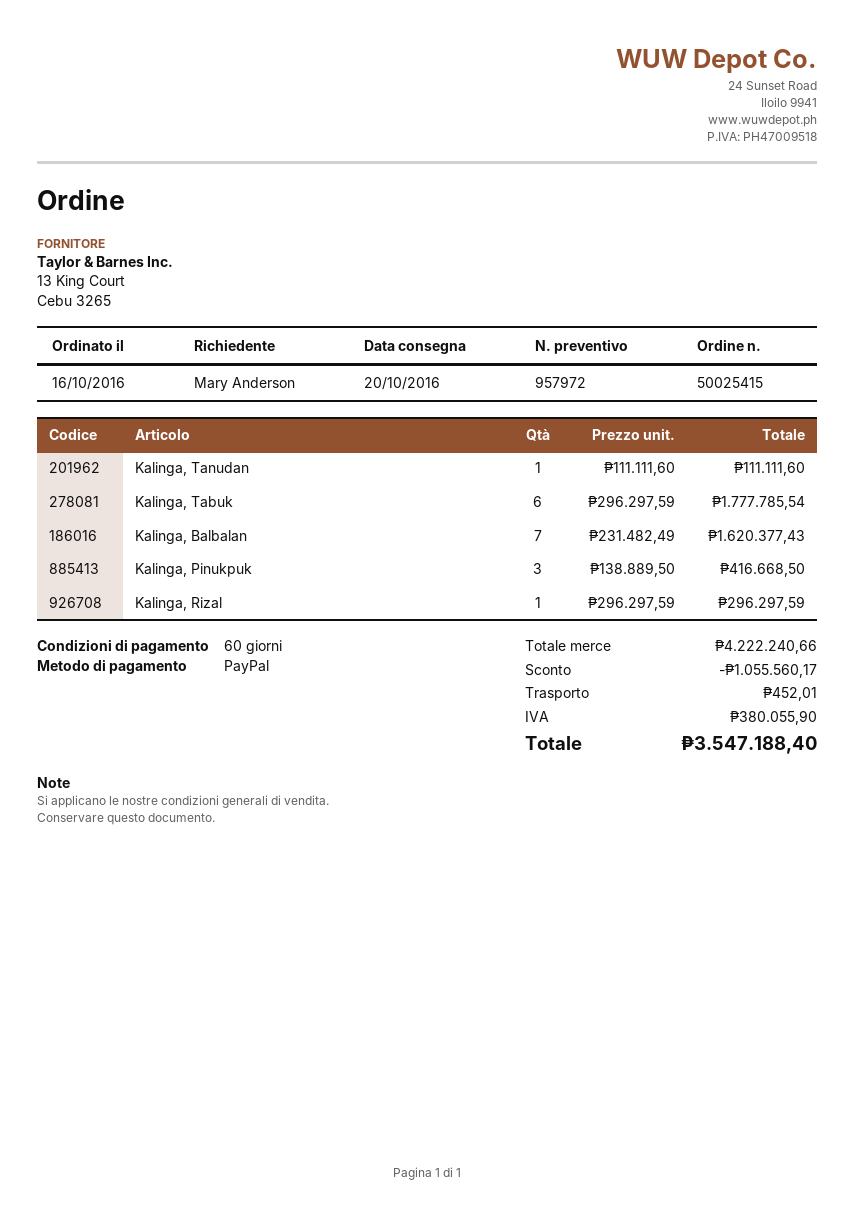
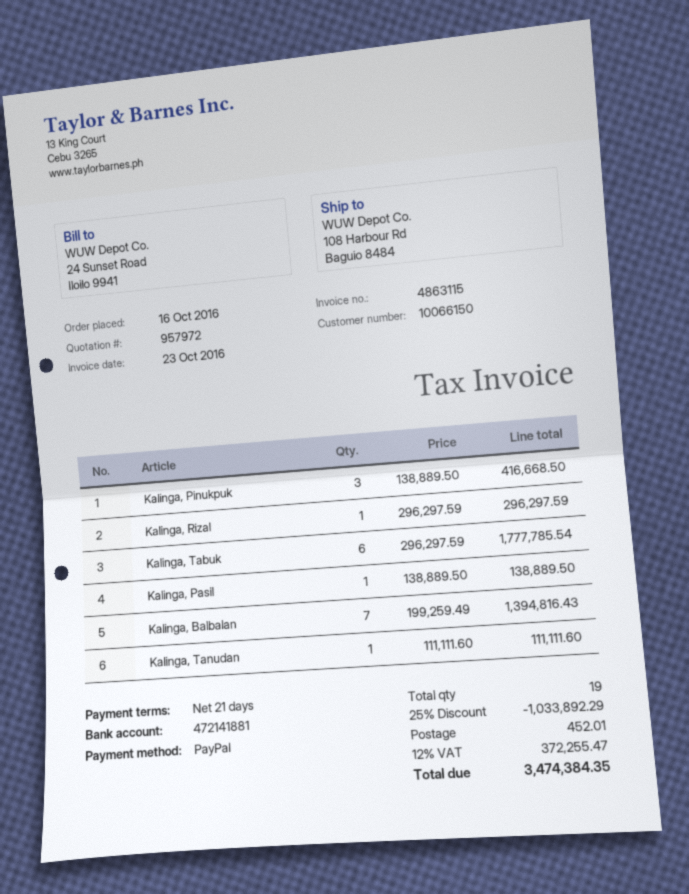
payment terms: 60 days -> 21 days
Kalinga, Balbalan: 7 x 231482.49 = 1620377.43 -> 7 x 199259.49 = 1394816.43
Kalinga, Pasil: none -> 1 x 138889.50 = 138889.50
discount: 1055560.17 -> 1033892.29
tax: 380055.90 -> 372255.47
total: 3547188.40 -> 3474384.35

